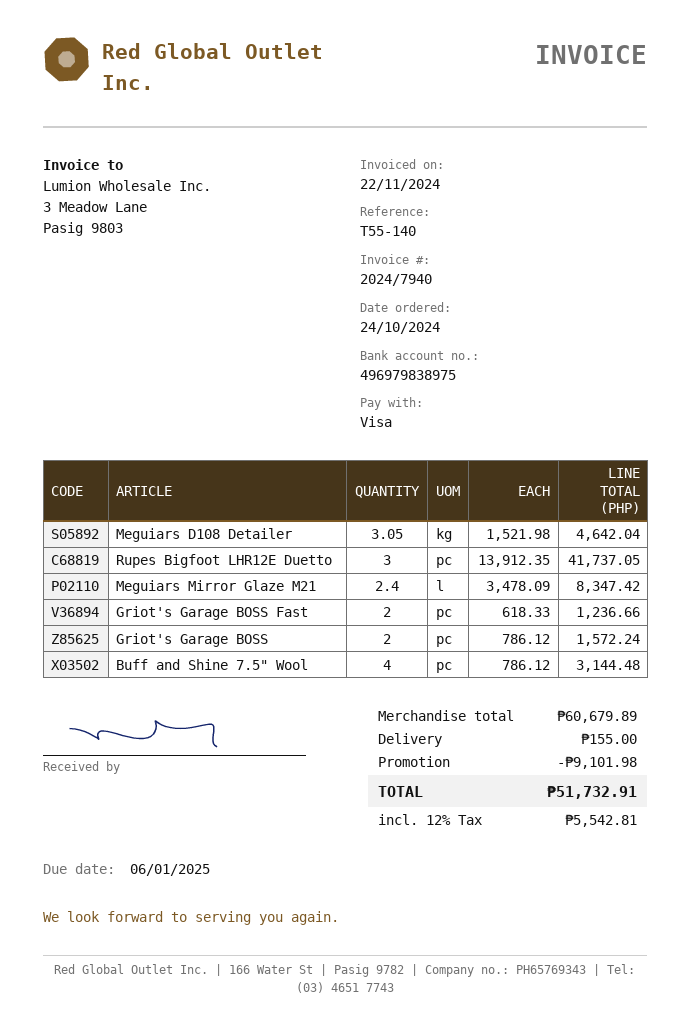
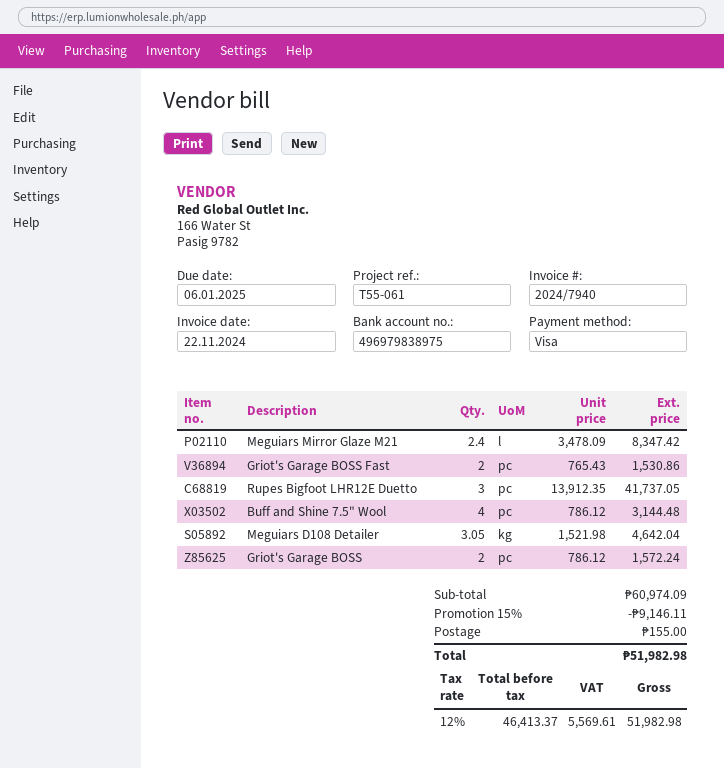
reference: T55-140 -> T55-061
Griot's Garage BOSS Fast: 2 x 618.33 = 1236.66 -> 2 x 765.43 = 1530.86
subtotal: 60679.89 -> 60974.09
discount: 9101.98 -> 9146.11
tax: 12% = 5542.81 -> 12% = 5569.61
total: 51732.91 -> 51982.98

